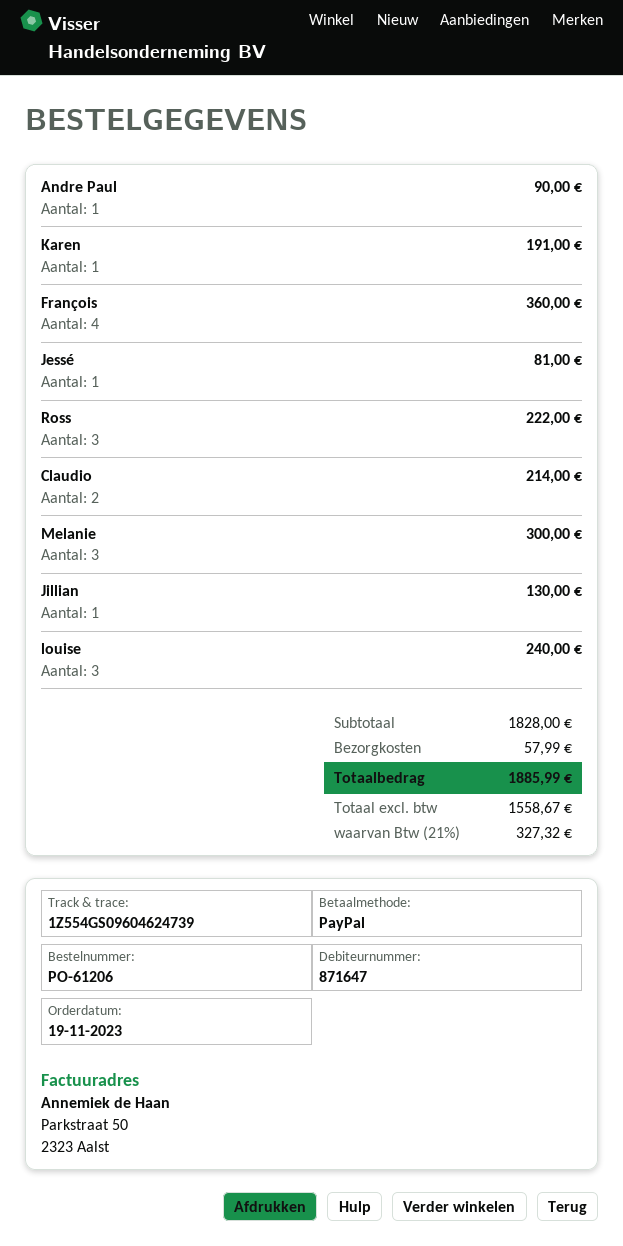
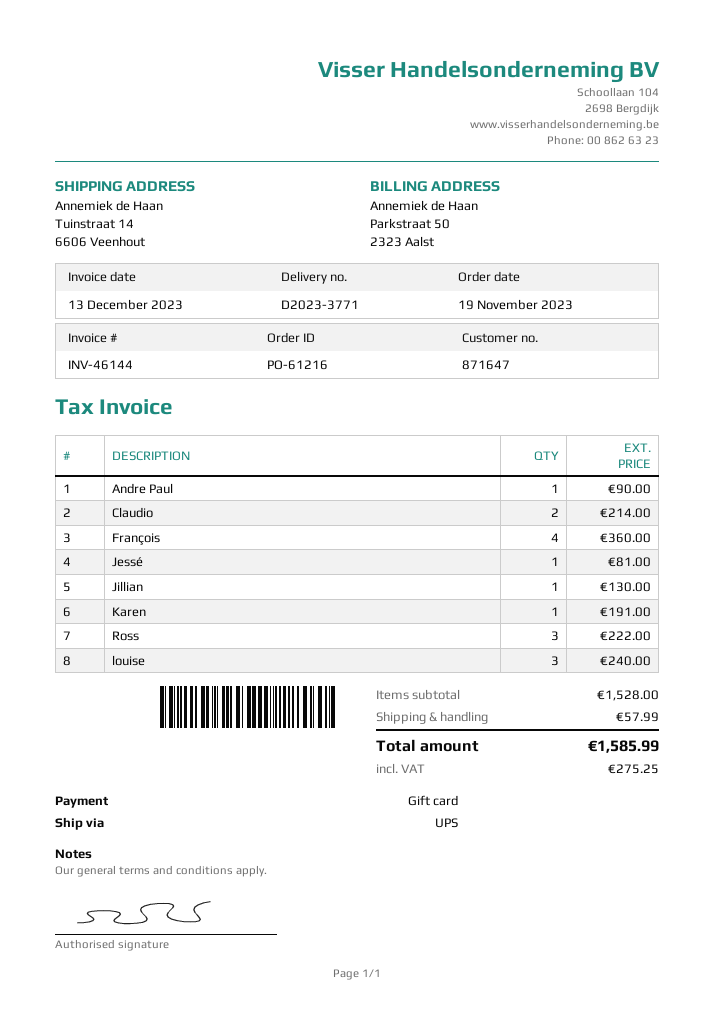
order number: PO-61206 -> PO-61216
payment method: PayPal -> gift card
Melanie: 3 for 300.00 -> none
subtotal: 1828.00 -> 1528.00
tax: 327.32 -> 275.25
total: 1885.99 -> 1585.99

